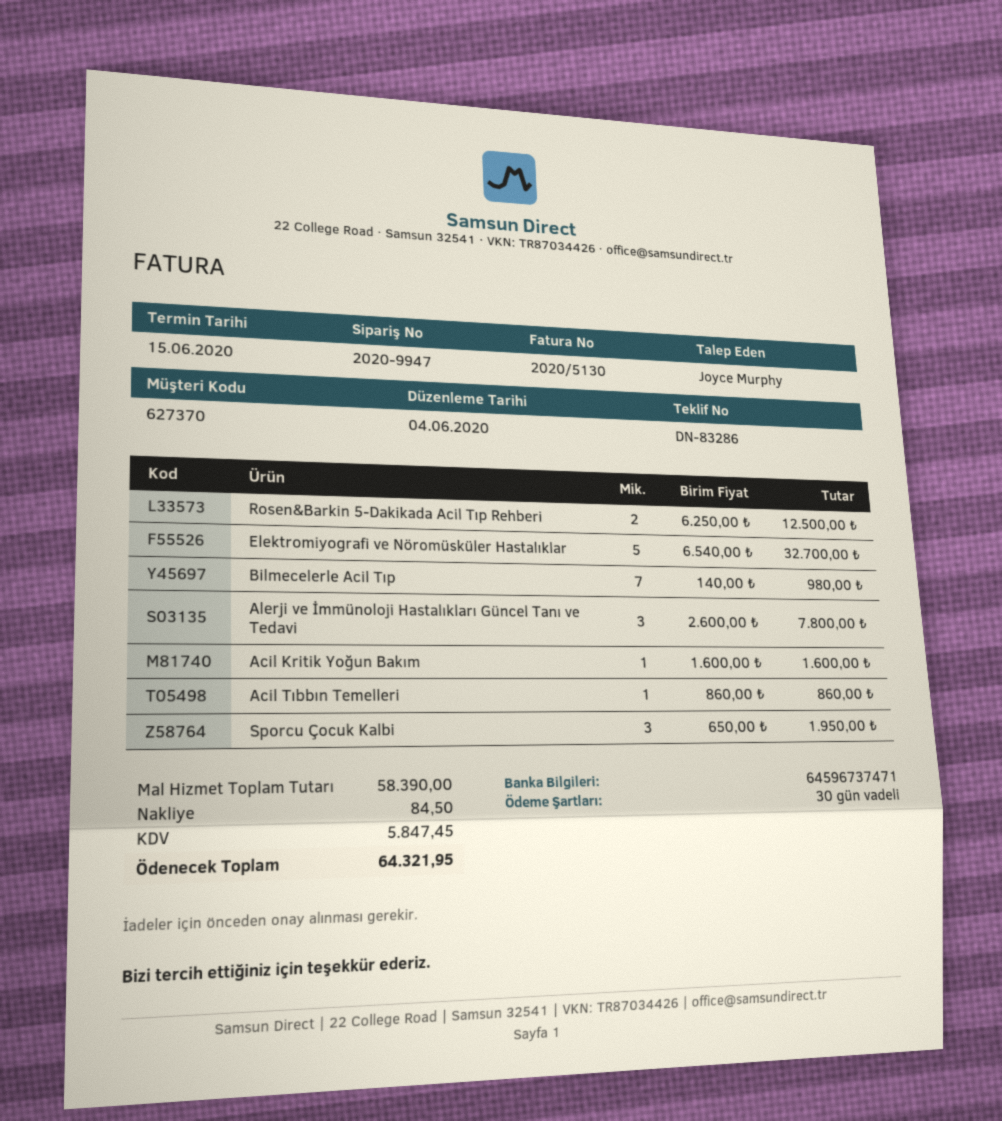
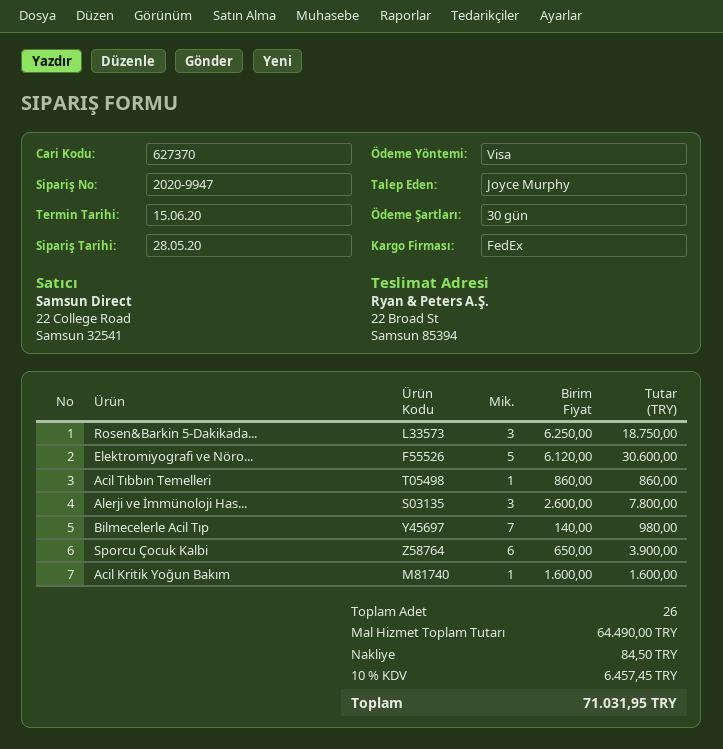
Rosen&Barkin 5-Dakikada Acil Tıp Rehberi: 2 x 6250.00 = 12500.00 -> 3 x 6250.00 = 18750.00
Elektromiyografi ve Nöromüsküler Hastalıklar: 5 x 6540.00 = 32700.00 -> 5 x 6120.00 = 30600.00
Sporcu Çocuk Kalbi: 3 x 650.00 = 1950.00 -> 6 x 650.00 = 3900.00
subtotal: 58390.00 -> 64490.00
tax: 5847.45 -> 6457.45
total: 64321.95 -> 71031.95

